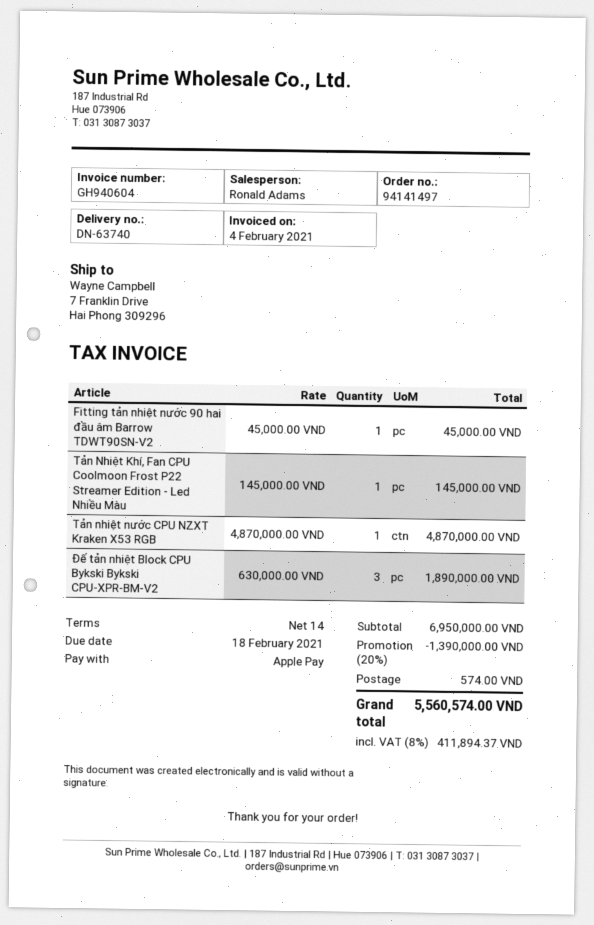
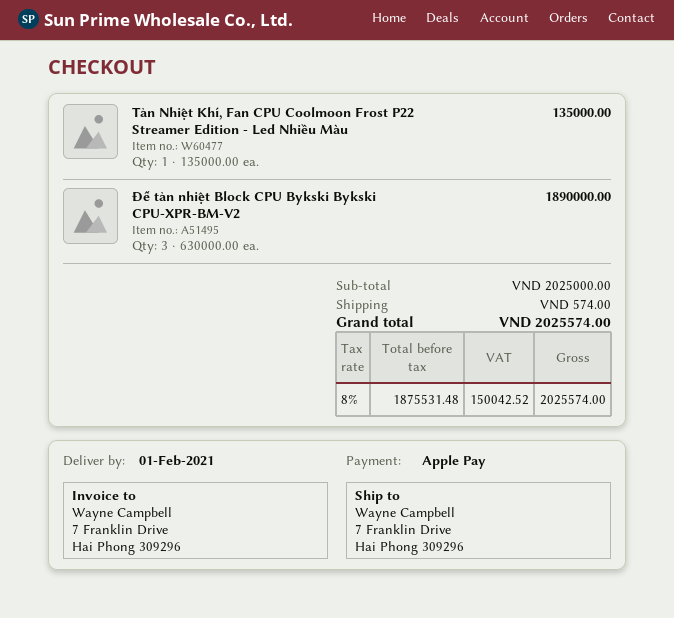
Fitting tản nhiệt nước 90 hai đầu âm Barrow TDWT90SN-V2: 1 x 45000.00 = 45000.00 -> none
Tản Nhiệt Khí, Fan CPU Coolmoon Frost P22 Streamer Edition - Led Nhiều Màu: 1 x 145000.00 = 145000.00 -> 1 x 135000.00 = 135000.00
Tản nhiệt nước CPU NZXT Kraken X53 RGB: 1 x 4870000.00 = 4870000.00 -> none
subtotal: 6950000.00 -> 2025000.00
discount: 20% = 1390000.00 -> none
tax: 8% = 411894.37 -> 8% = 150042.52
total: 5560574.00 -> 2025574.00

